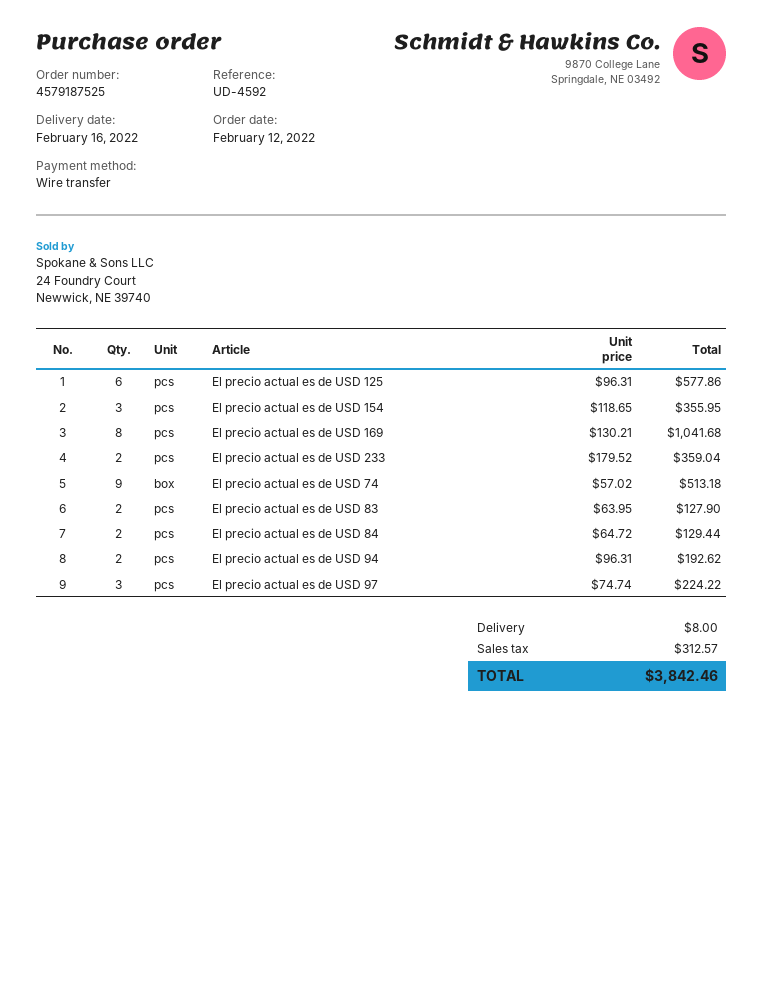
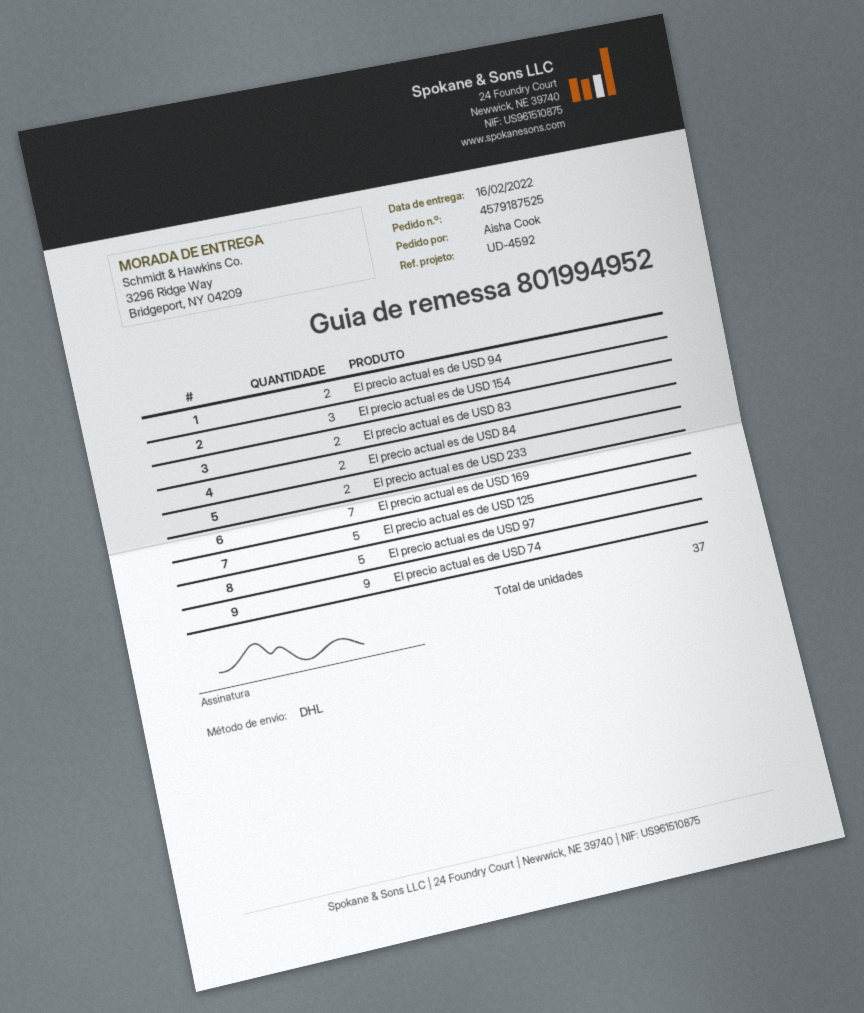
El precio actual es de USD 125: 6 -> 5
El precio actual es de USD 169: 8 -> 7
El precio actual es de USD 97: 3 -> 5

